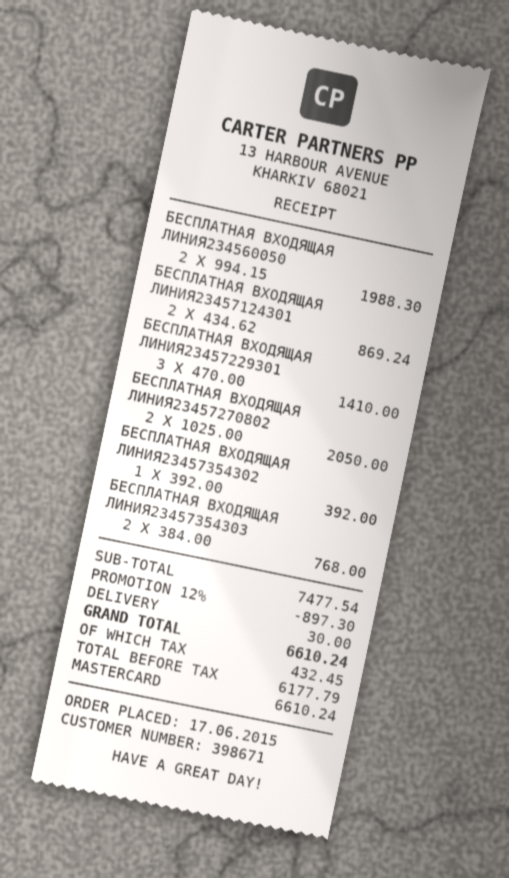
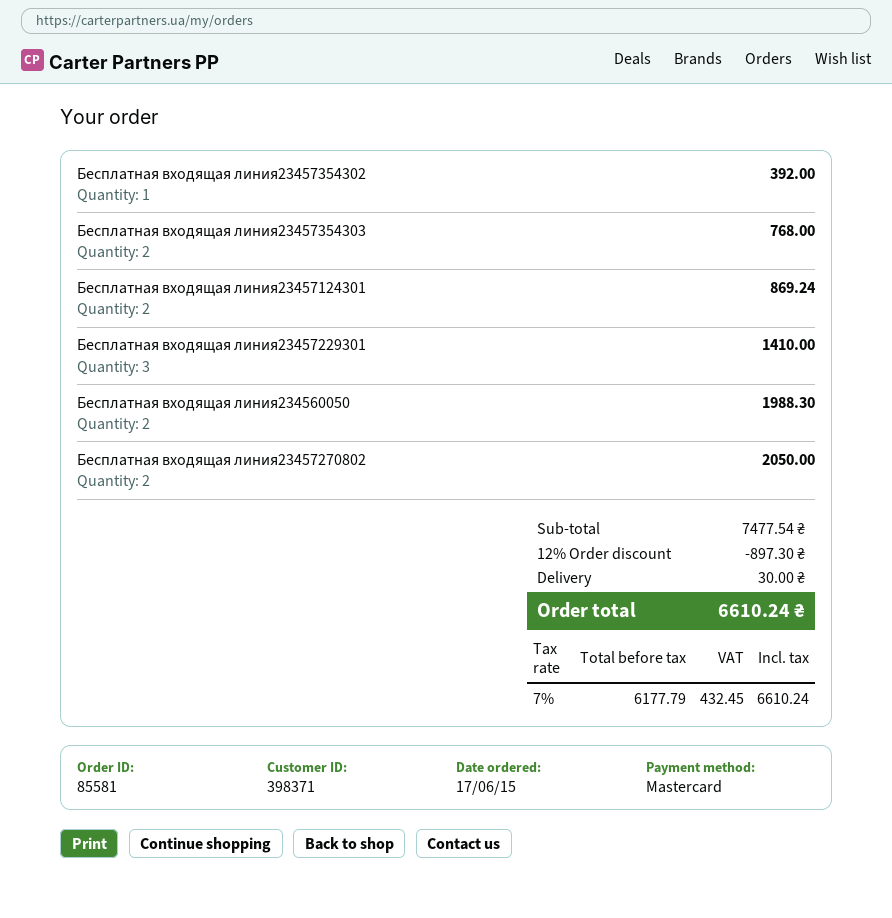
customer number: 398671 -> 398371

